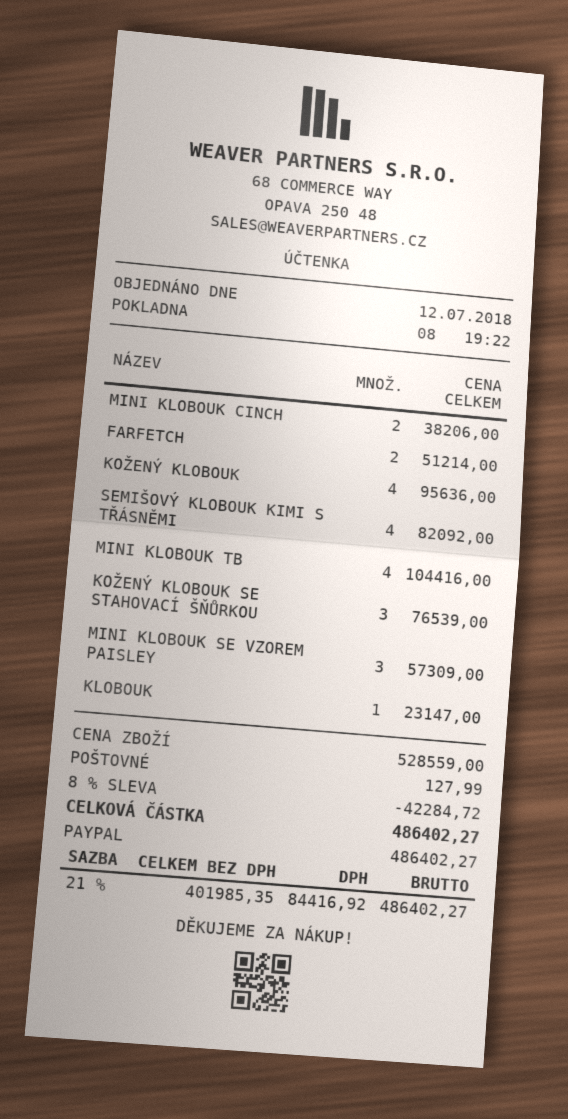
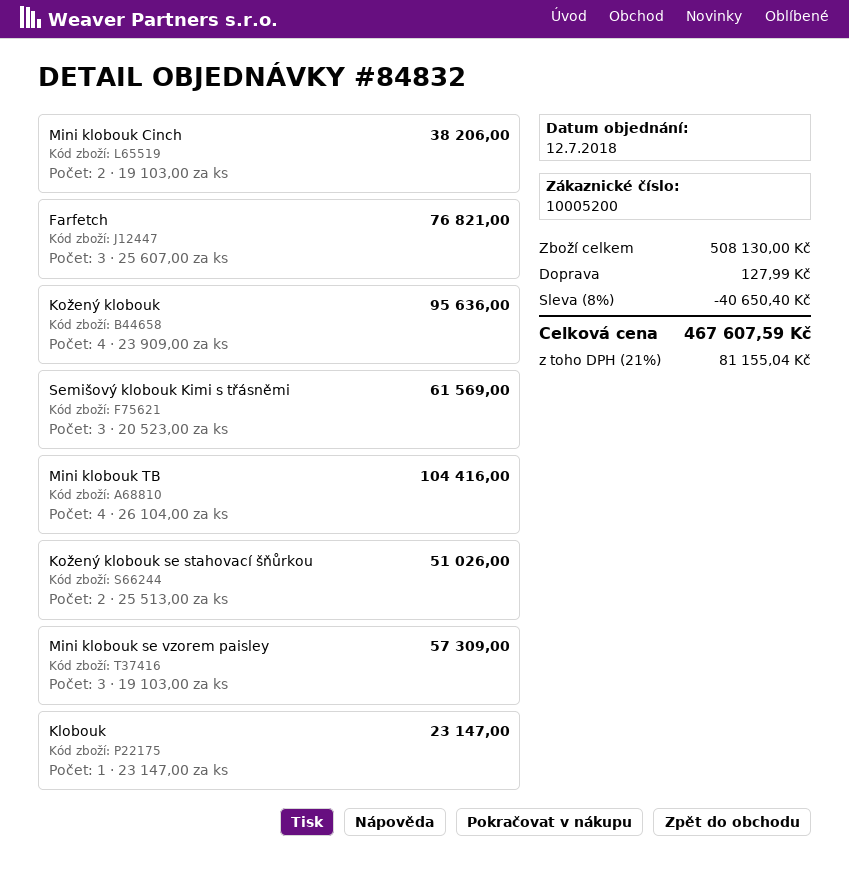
FARFETCH: 2 for 51214.00 -> 3 for 76821.00
SEMIŠOVÝ KLOBOUK KIMI S TŘÁSNĚMI: 4 for 82092.00 -> 3 for 61569.00
KOŽENÝ KLOBOUK SE STAHOVACÍ ŠŇŮRKOU: 3 for 76539.00 -> 2 for 51026.00
subtotal: 528559.00 -> 508130.00
discount: 8% = 42284.72 -> 8% = 40650.40
tax: 21% = 84416.92 -> 21% = 81155.04
total: 486402.27 -> 467607.59

